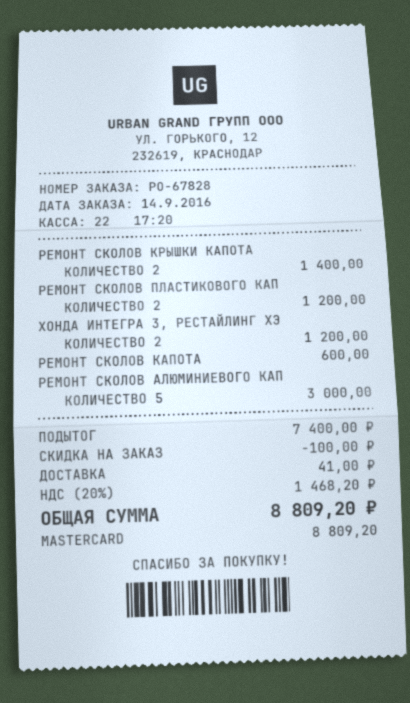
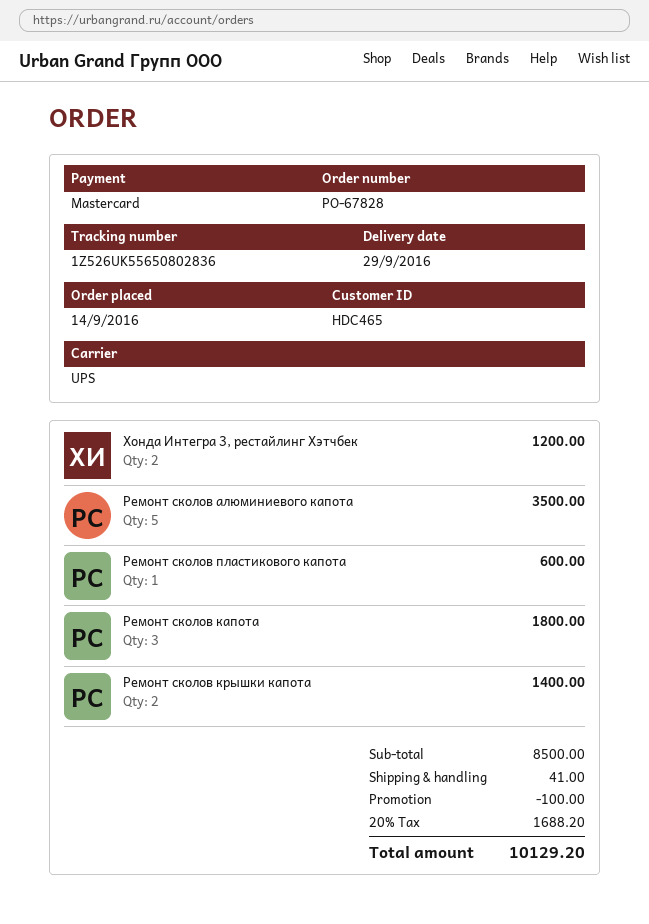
РЕМОНТ СКОЛОВ ПЛАСТИКОВОГО КАП: 2 for 1200.00 -> 1 for 600.00
РЕМОНТ СКОЛОВ КАПОТА: 1 for 600.00 -> 3 for 1800.00
РЕМОНТ СКОЛОВ АЛЮМИНИЕВОГО КАП: 5 for 3000.00 -> 5 for 3500.00
subtotal: 7400.00 -> 8500.00
tax: 20% = 1468.20 -> 20% = 1688.20
total: 8809.20 -> 10129.20

